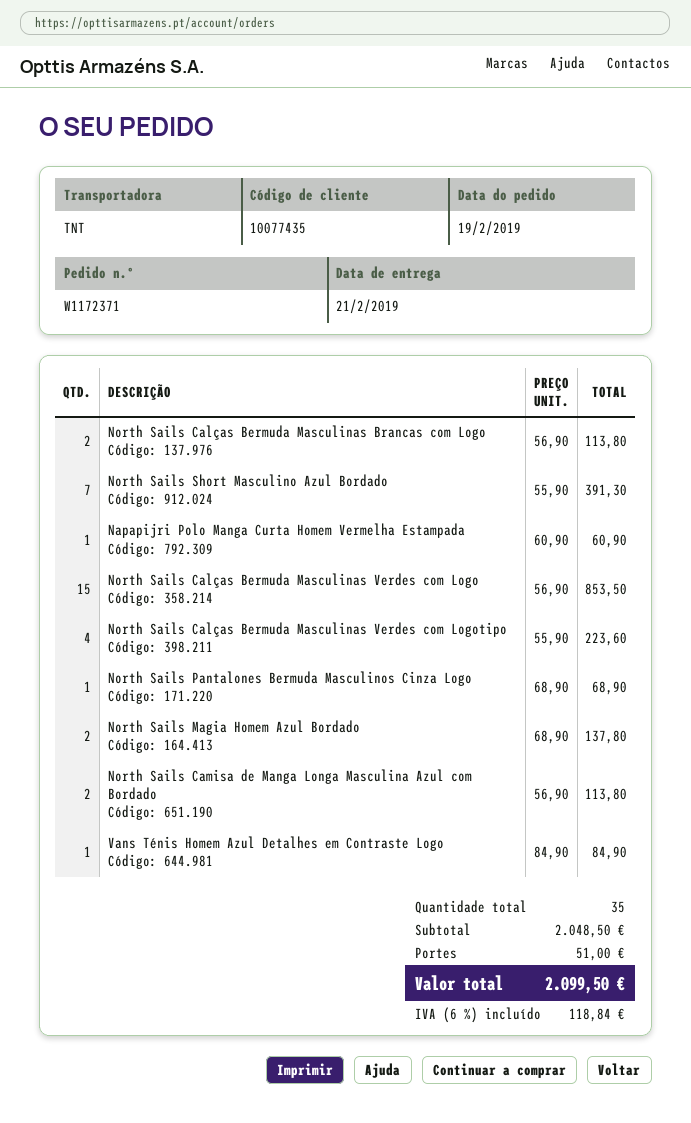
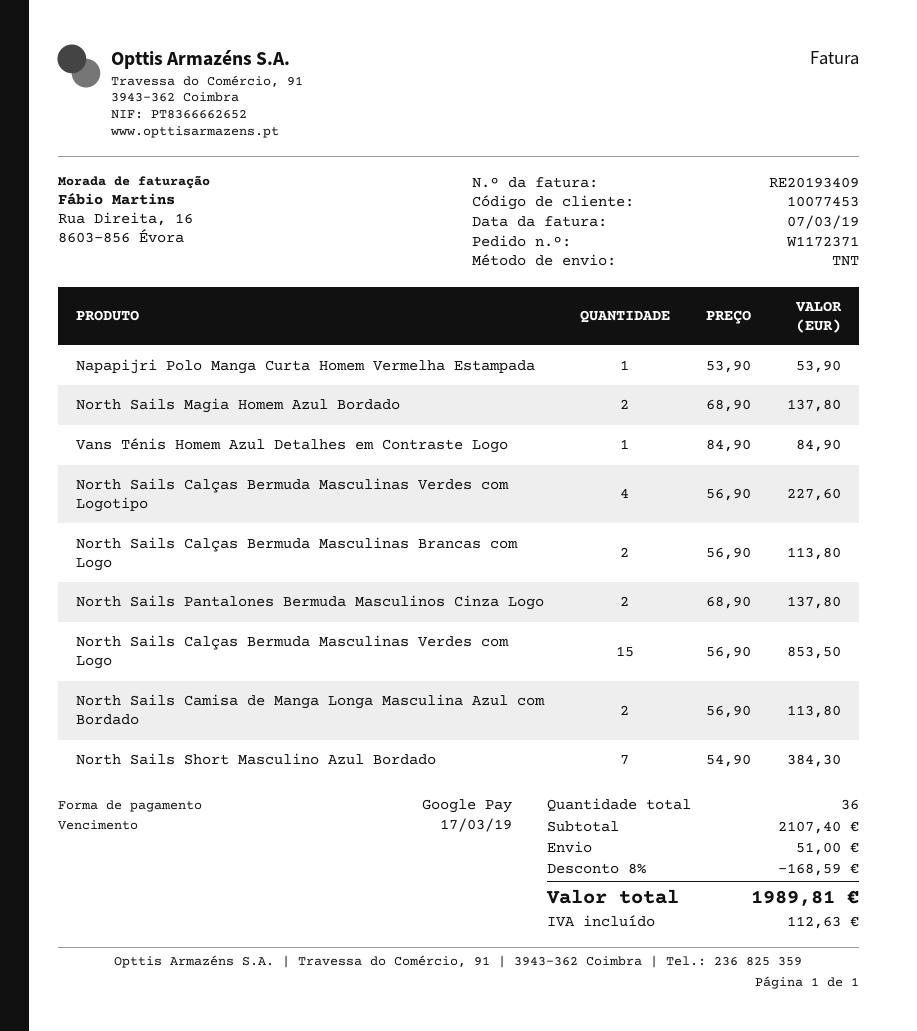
customer number: 10077435 -> 10077453
North Sails Short Masculino Azul Bordado: 7 x 55.90 = 391.30 -> 7 x 54.90 = 384.30
Napapijri Polo Manga Curta Homem Vermelha Estampada: 1 x 60.90 = 60.90 -> 1 x 53.90 = 53.90
North Sails Calças Bermuda Masculinas Verdes com Logotipo: 4 x 55.90 = 223.60 -> 4 x 56.90 = 227.60
North Sails Pantalones Bermuda Masculinos Cinza Logo: 1 x 68.90 = 68.90 -> 2 x 68.90 = 137.80
total quantity: 35 -> 36
subtotal: 2048.50 -> 2107.40
discount: none -> 8% = 168.59
tax: 118.84 -> 112.63
total: 2099.50 -> 1989.81

